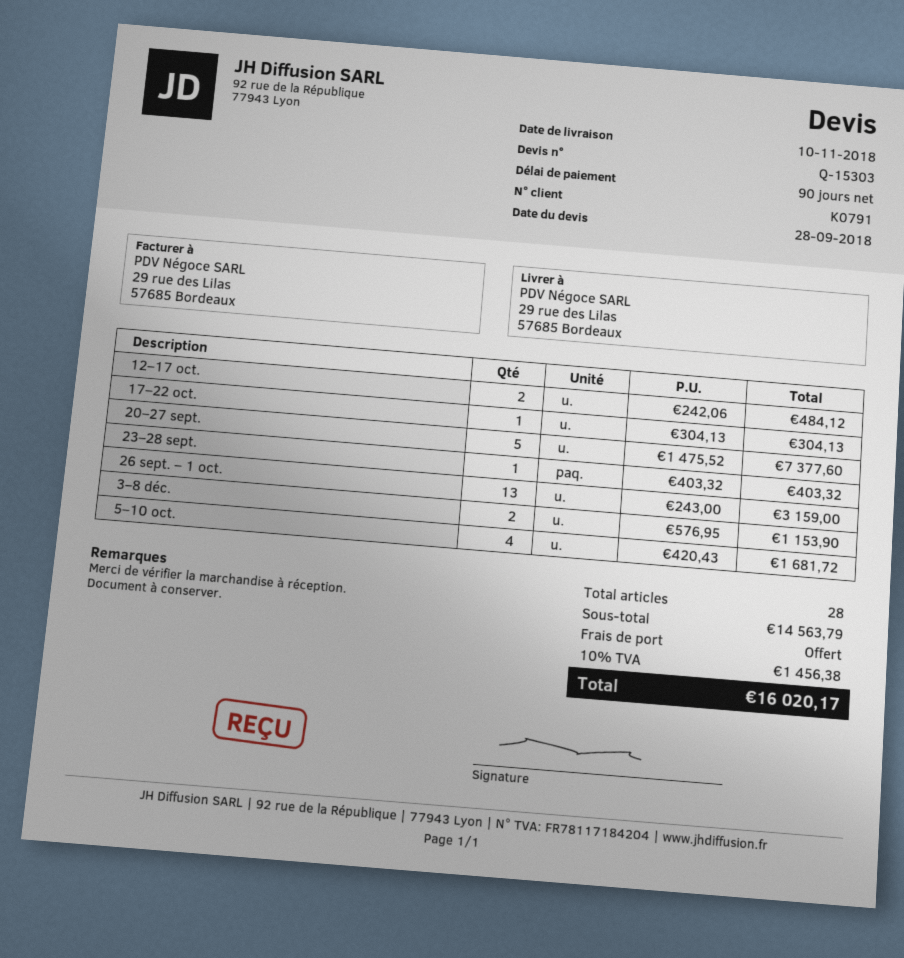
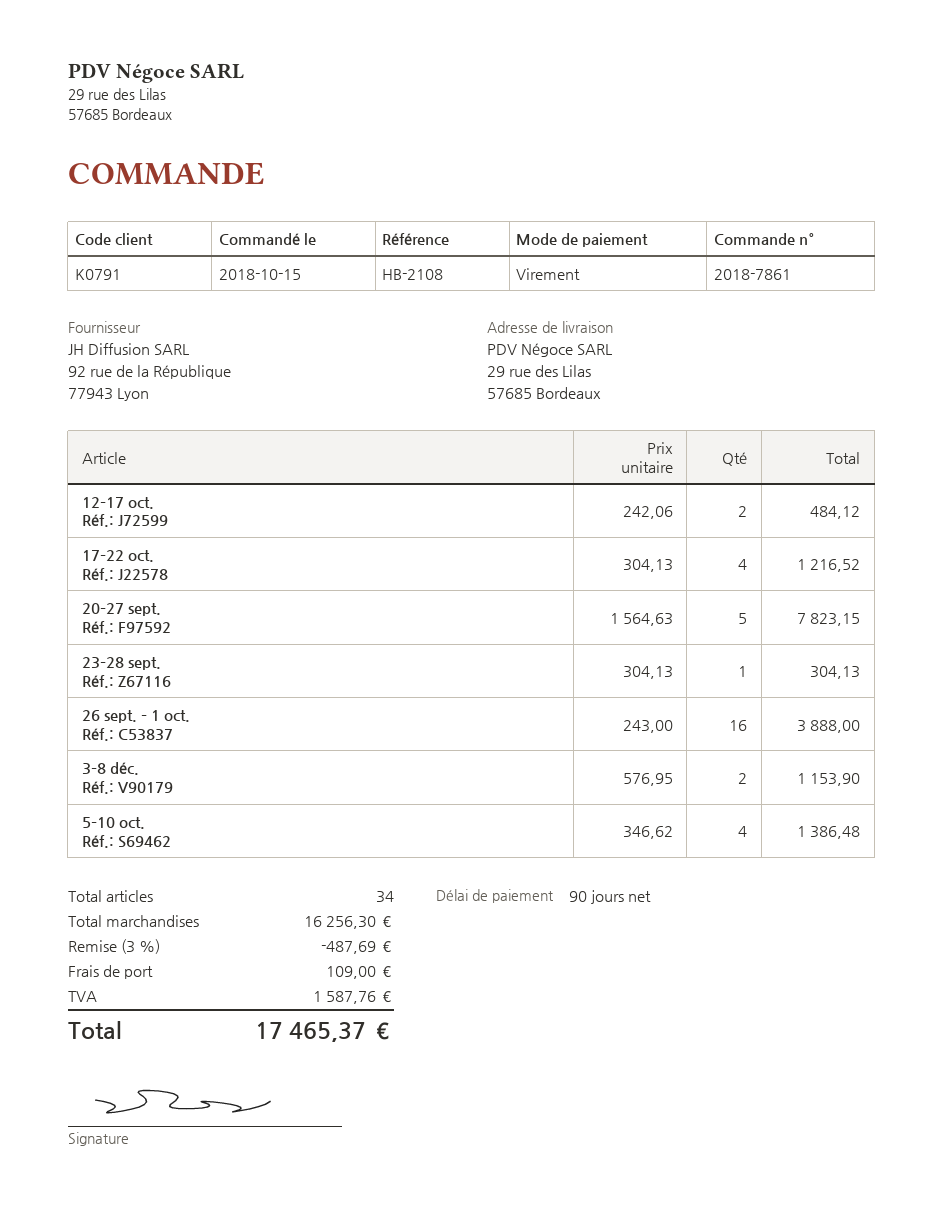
17–22 oct.: 1 x 304.13 = 304.13 -> 4 x 304.13 = 1216.52
20–27 sept.: 5 x 1475.52 = 7377.60 -> 5 x 1564.63 = 7823.15
23–28 sept.: 1 x 403.32 = 403.32 -> 1 x 304.13 = 304.13
26 sept. – 1 oct.: 13 x 243.00 = 3159.00 -> 16 x 243.00 = 3888.00
5–10 oct.: 4 x 420.43 = 1681.72 -> 4 x 346.62 = 1386.48
total quantity: 28 -> 34
subtotal: 14563.79 -> 16256.30
discount: none -> 3% = 487.69
shipping: 0.00 -> 109.00
tax: 1456.38 -> 1587.76
total: 16020.17 -> 17465.37

